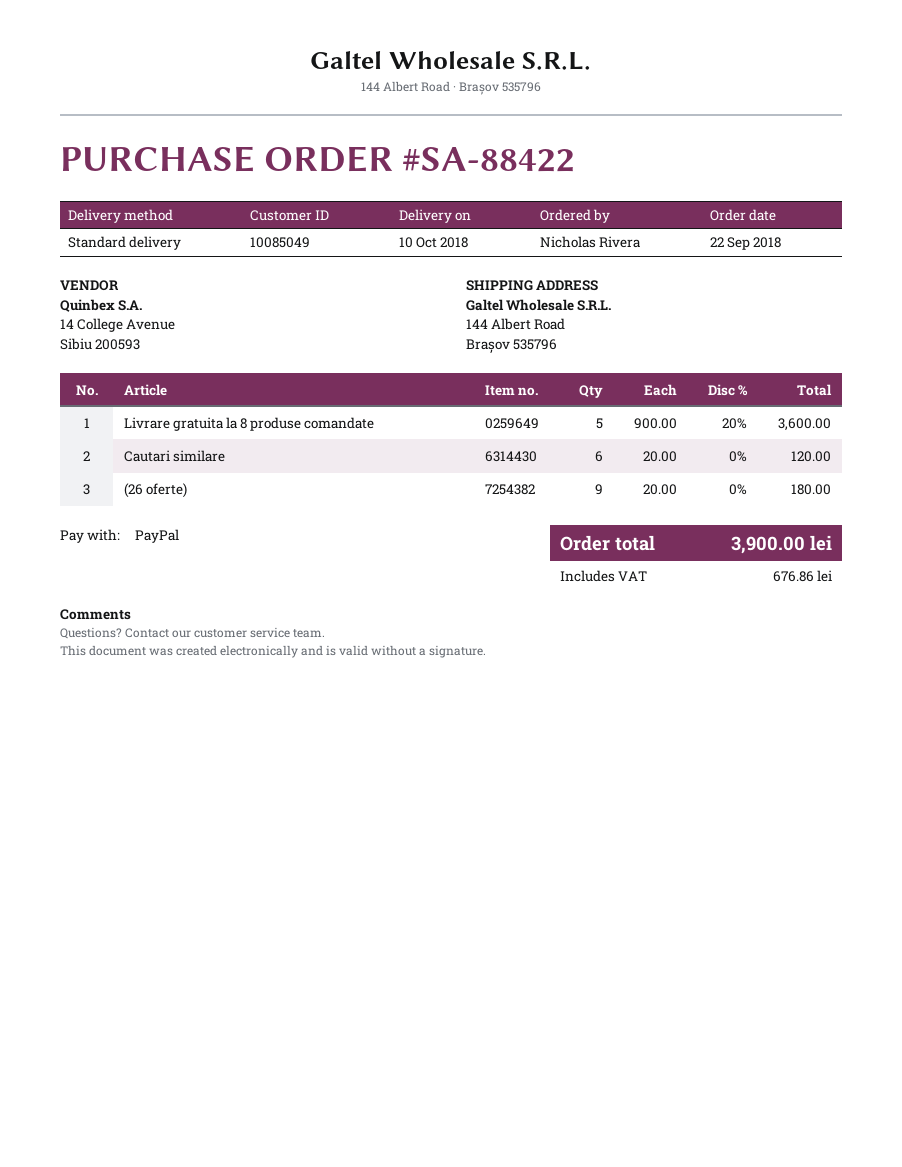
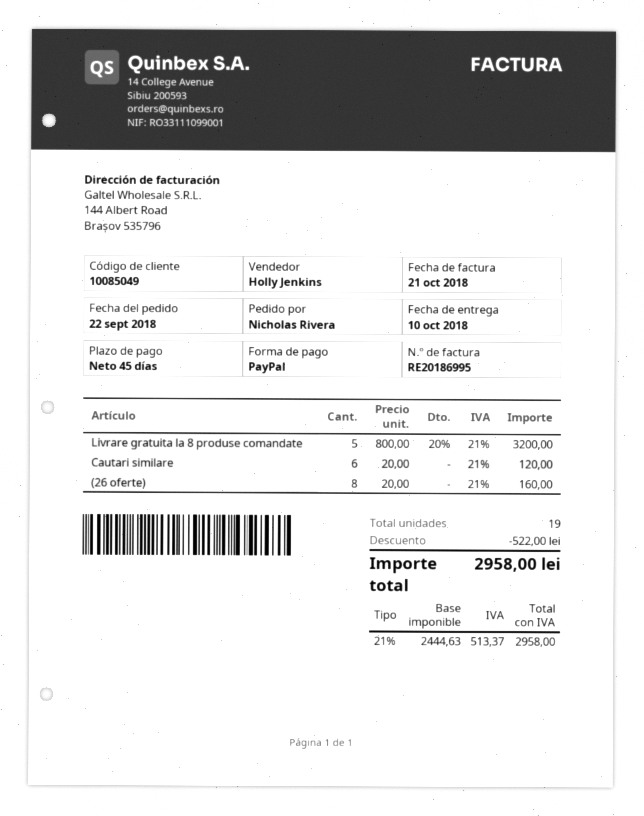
Livrare gratuita la 8 produse comandate: 5 x 900.00 - 20% = 3600.00 -> 5 x 800.00 - 20% = 3200.00
(26 oferte): 9 x 20.00 = 180.00 -> 8 x 20.00 = 160.00
discount: none -> 522.00
tax: 676.86 -> 513.37
total: 3900.00 -> 2958.00

